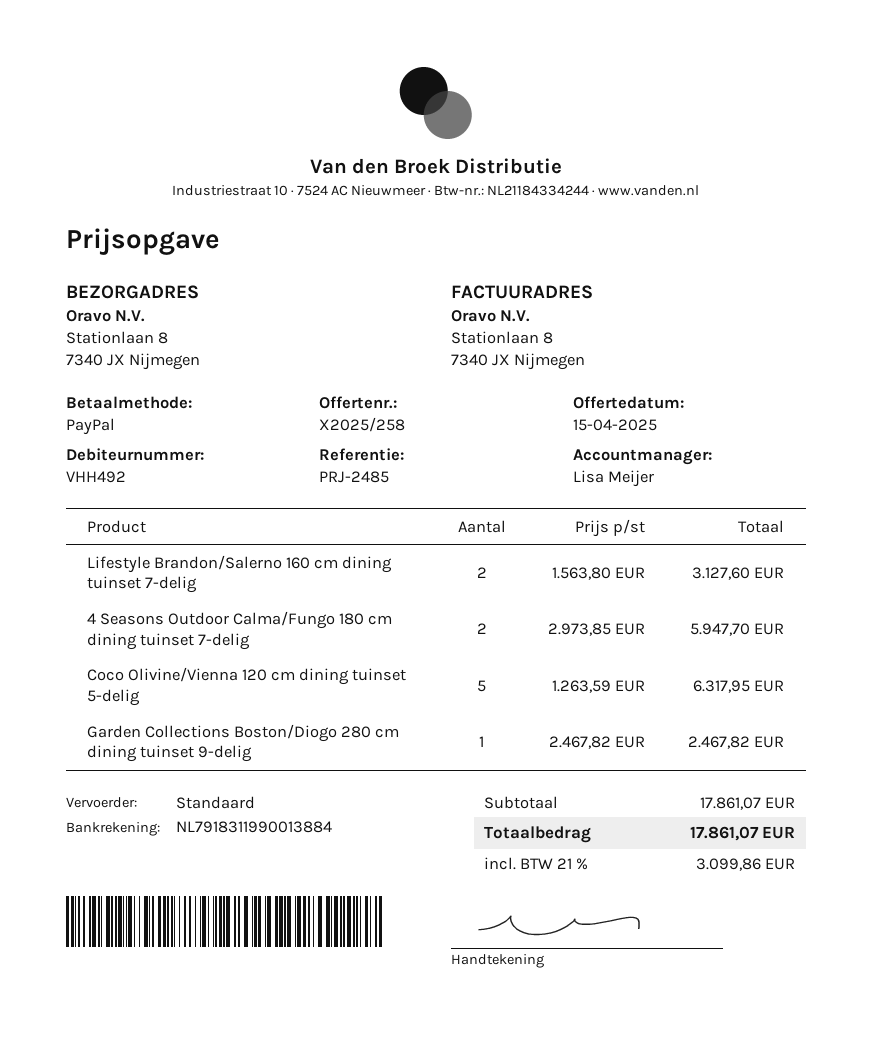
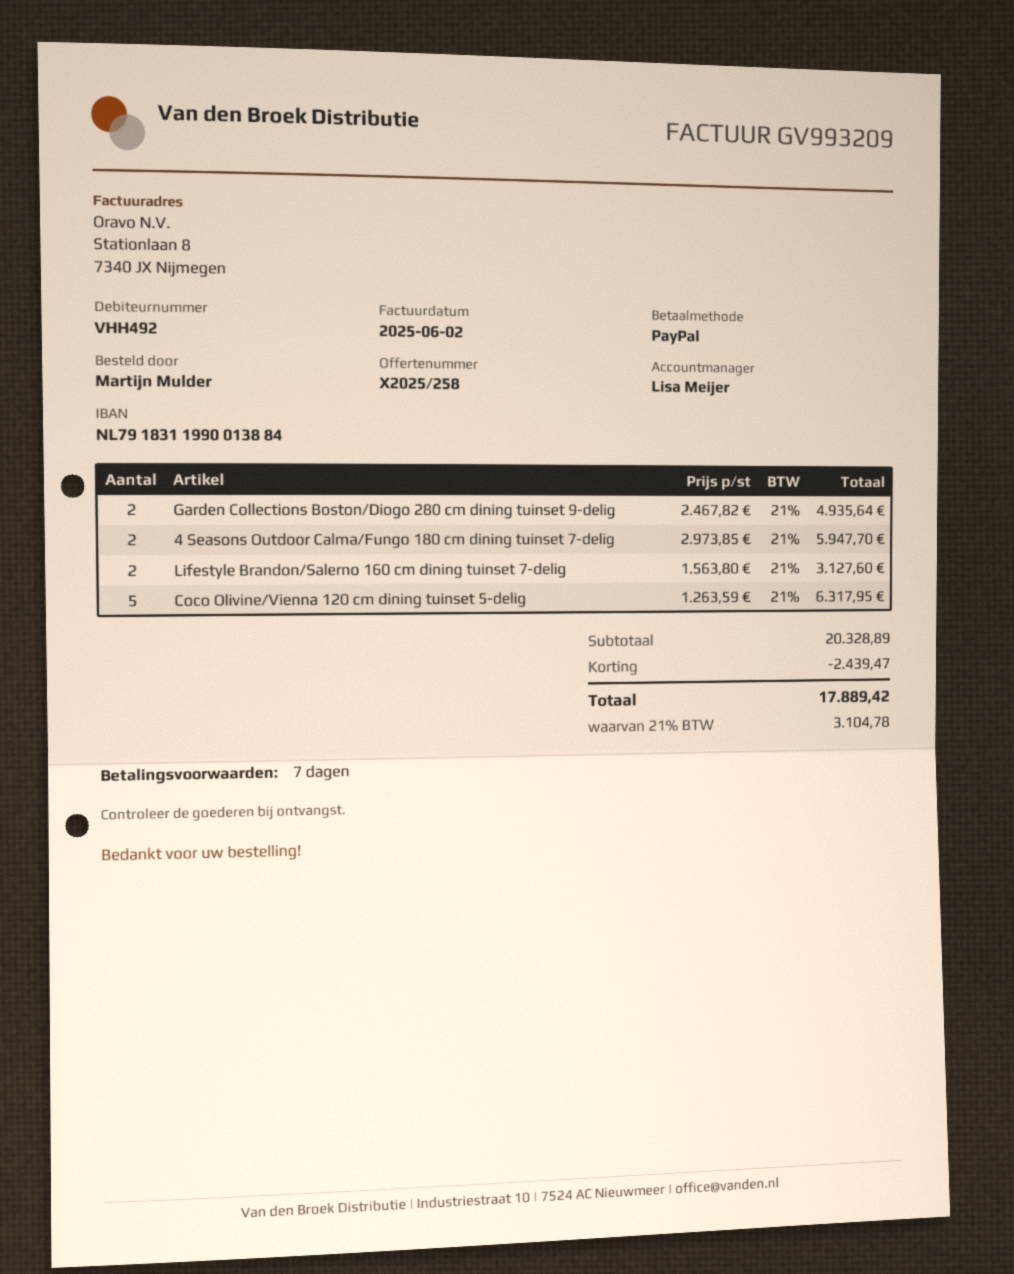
Garden Collections Boston/Diogo 280 cm dining tuinset 9-delig: 1 x 2467.82 = 2467.82 -> 2 x 2467.82 = 4935.64
subtotal: 17861.07 -> 20328.89
discount: none -> 2439.47
tax: 21% = 3099.86 -> 21% = 3104.78
total: 17861.07 -> 17889.42

